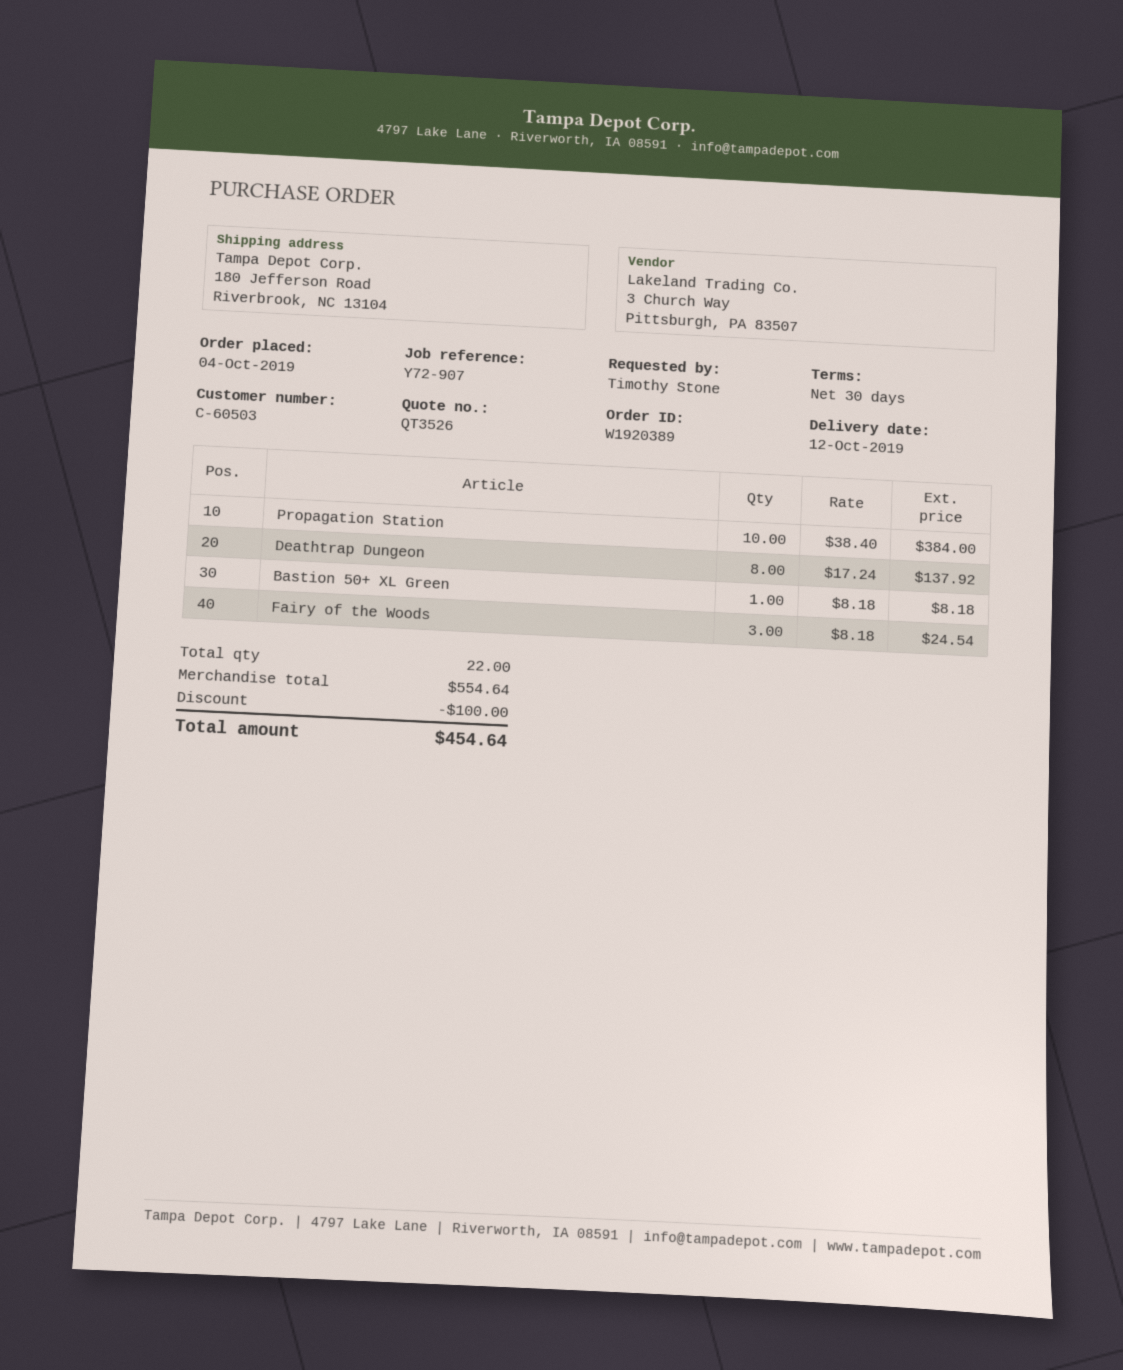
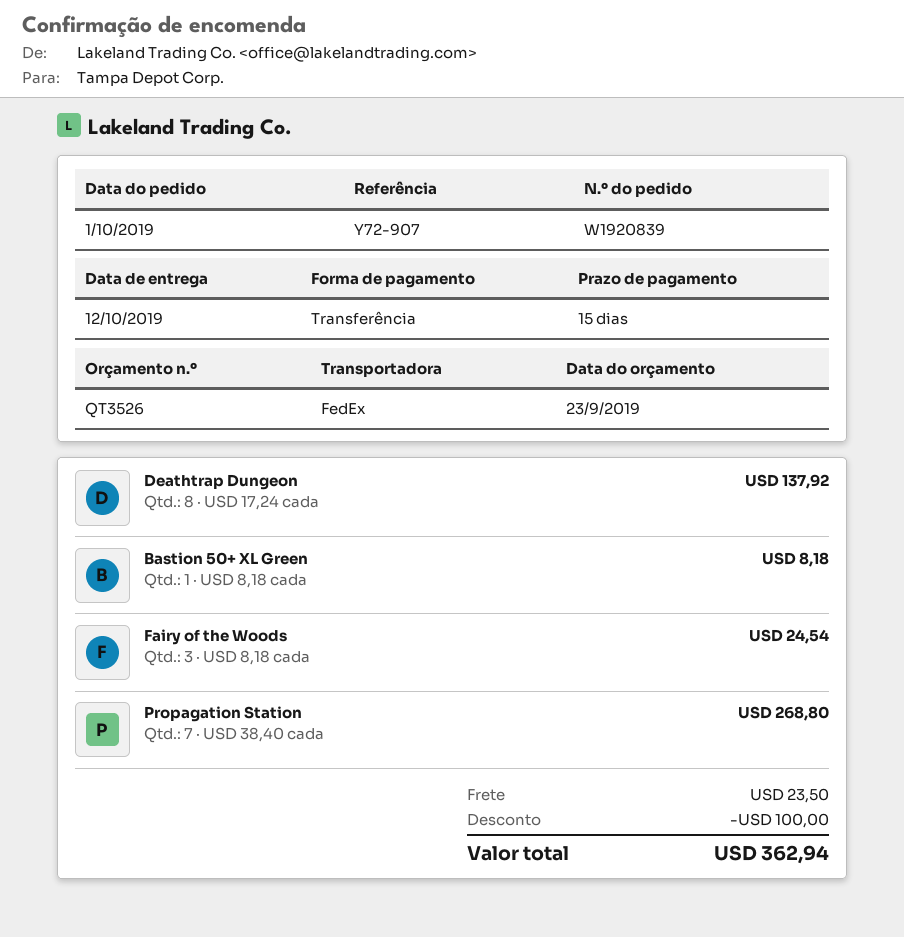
order number: W1920389 -> W1920839
order date: 2019-10-04 -> 2019-10-01
payment terms: 30 days -> 15 days
Propagation Station: 10 x 38.40 = 384.00 -> 7 x 38.40 = 268.80
shipping: none -> 23.50
total: 454.64 -> 362.94

